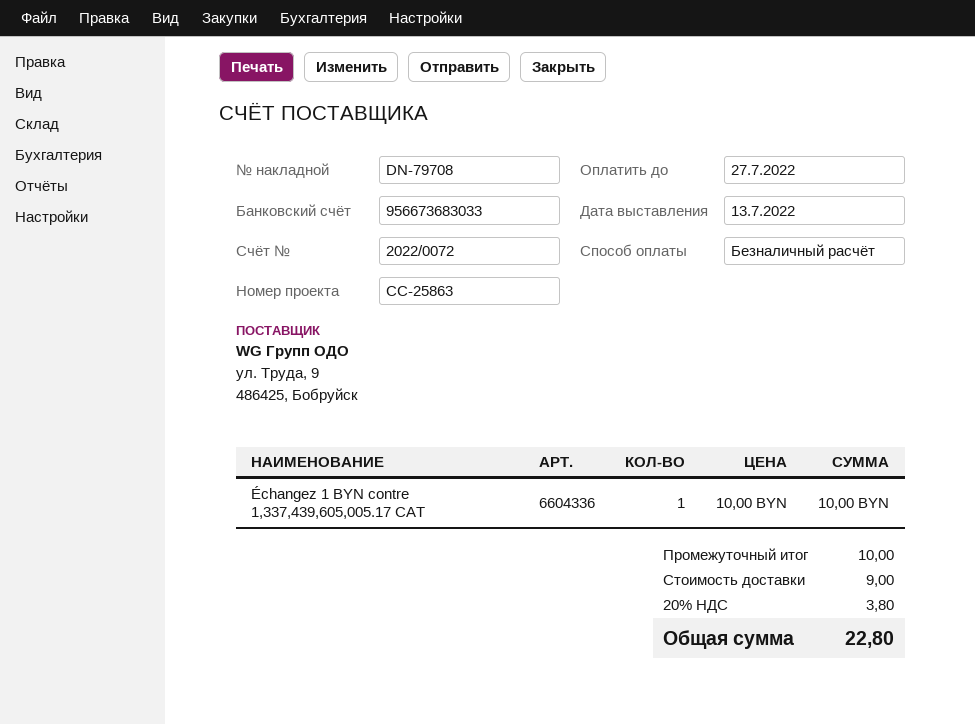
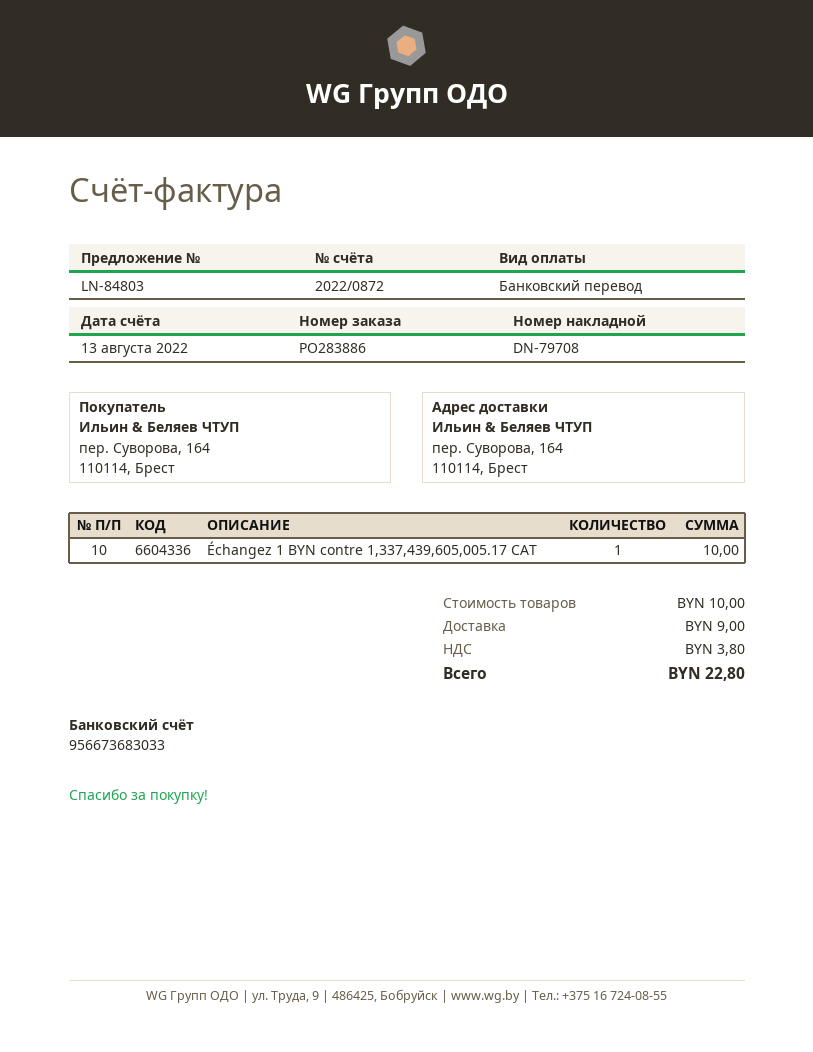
invoice number: 2022/0072 -> 2022/0872
invoice date: 2022-07-13 -> 2022-08-13

